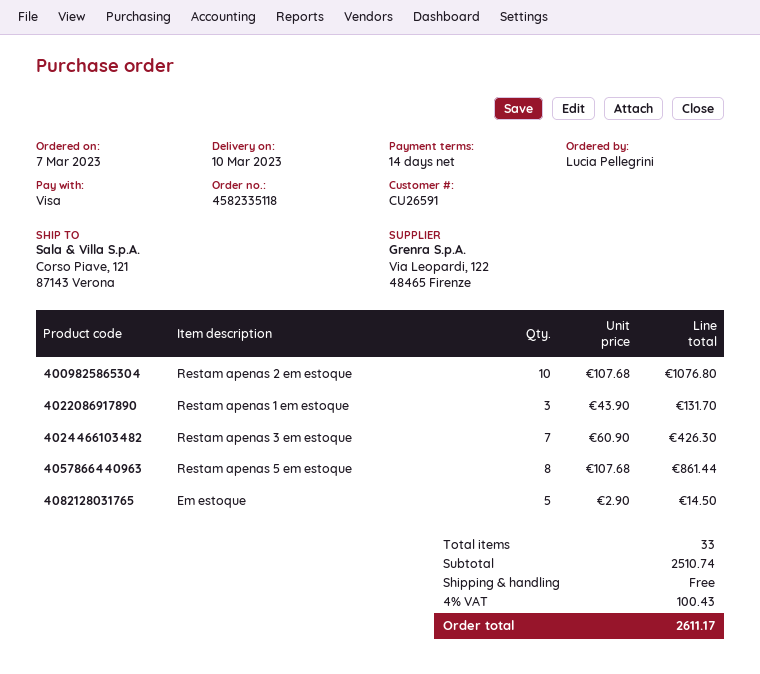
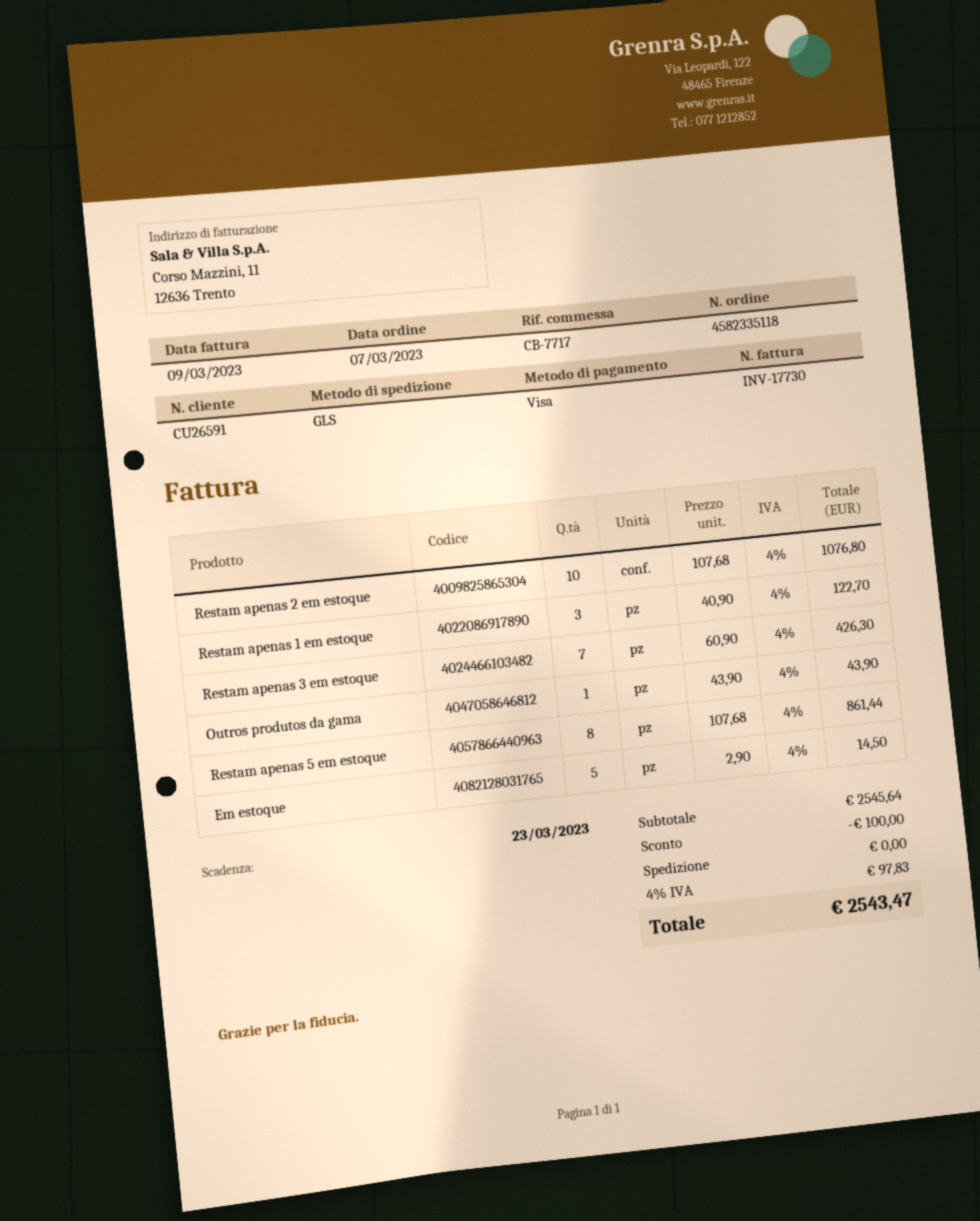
Restam apenas 1 em estoque: 3 x 43.90 = 131.70 -> 3 x 40.90 = 122.70
Outros produtos da gama: none -> 1 x 43.90 = 43.90
subtotal: 2510.74 -> 2545.64
discount: none -> 100.00
tax: 4% = 100.43 -> 4% = 97.83
total: 2611.17 -> 2543.47

